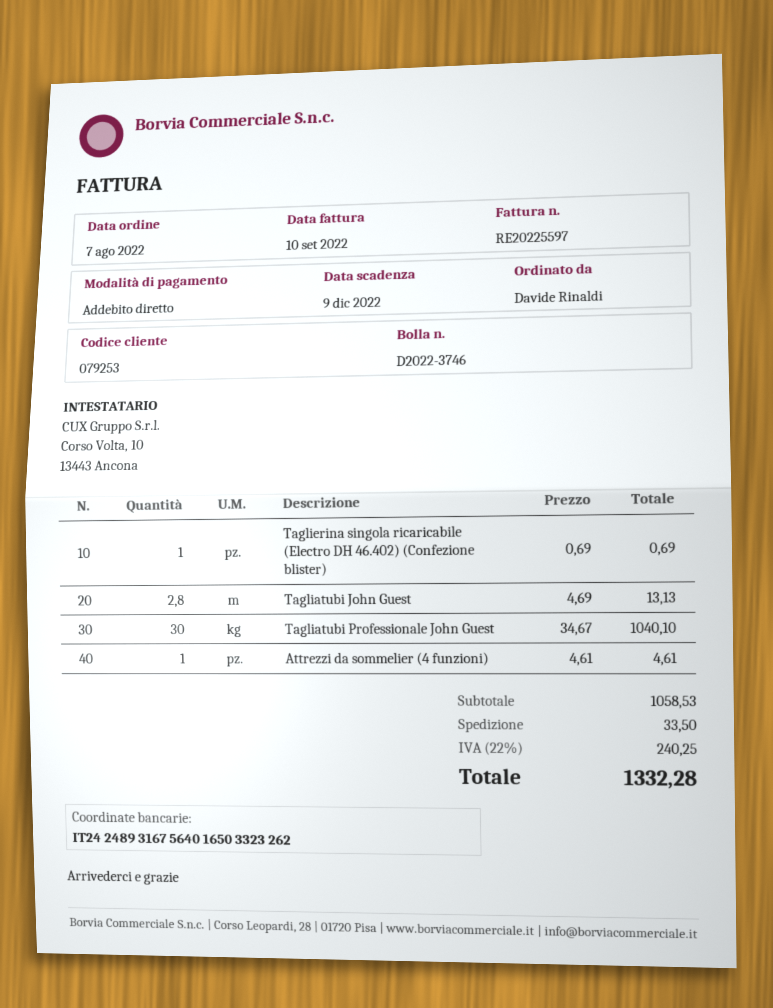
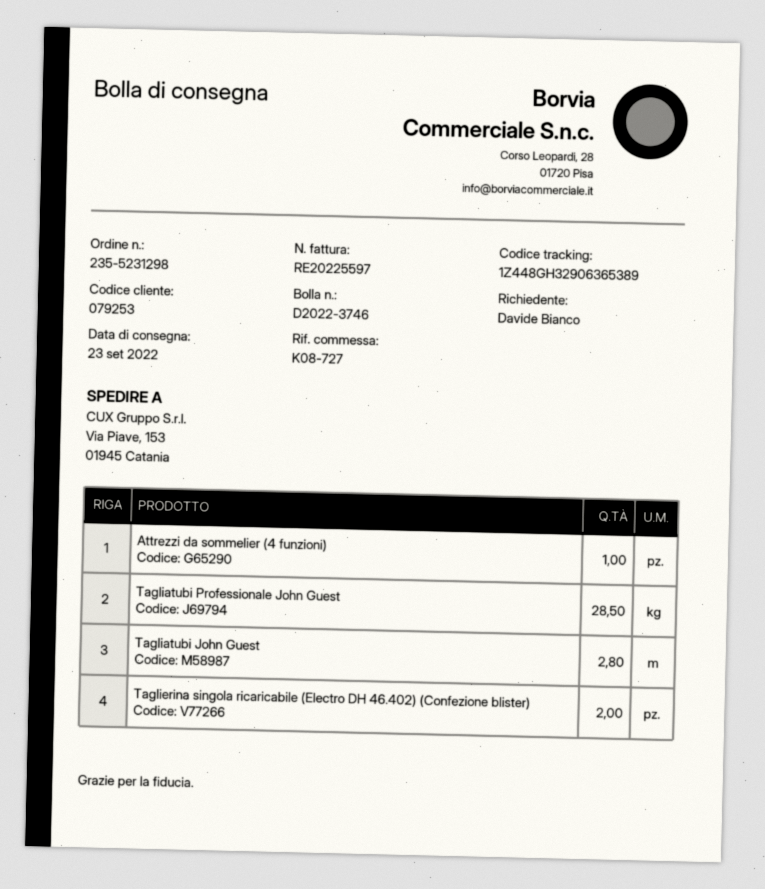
ordered by: Davide Rinaldi -> Davide Bianco
Taglierina singola ricaricabile (Electro DH 46.402) (Confezione blister): 1 -> 2
Tagliatubi Professionale John Guest: 30 -> 28.5

